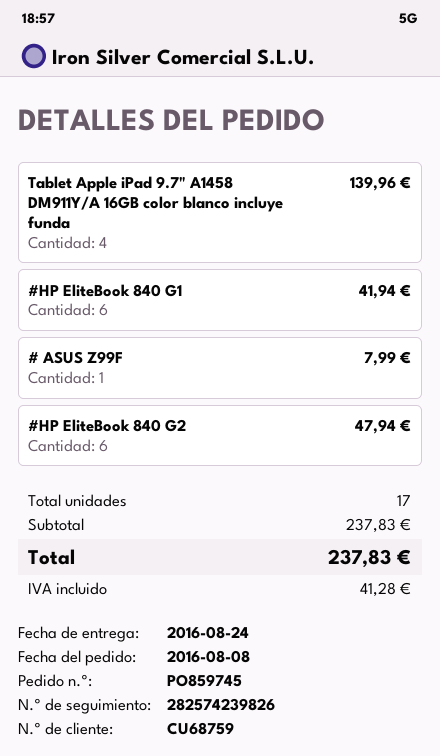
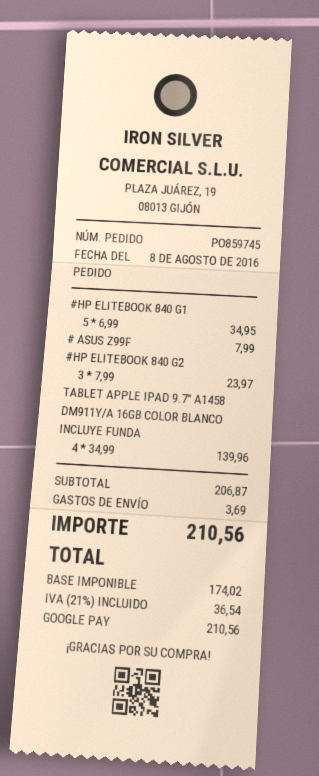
#HP EliteBook 840 G1: 6 for 41.94 -> 5 for 34.95
#HP EliteBook 840 G2: 6 for 47.94 -> 3 for 23.97
subtotal: 237.83 -> 206.87
shipping: none -> 3.69
tax: 41.28 -> 36.54
total: 237.83 -> 210.56

